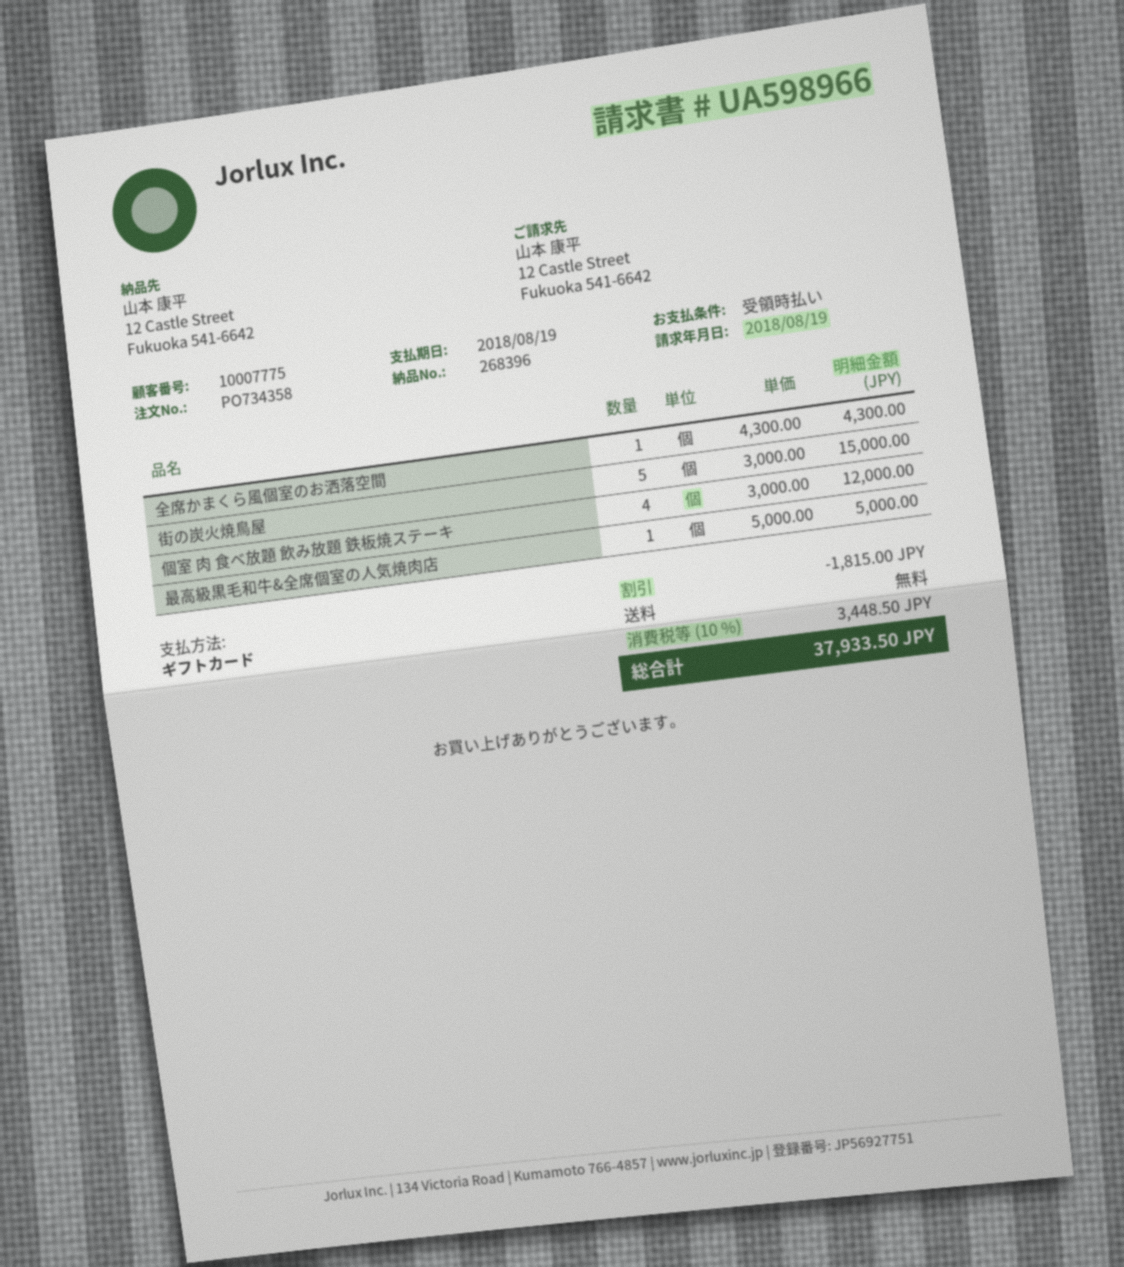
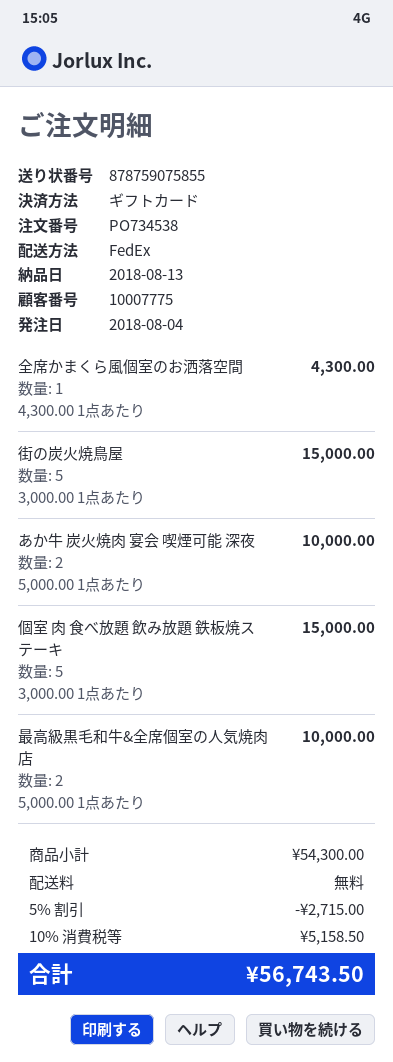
order number: PO734358 -> PO734538
個室 肉 食べ放題 飲み放題 鉄板焼ステーキ: 4 x 3000.00 = 12000.00 -> 5 x 3000.00 = 15000.00
最高級黒毛和牛&全席個室の人気焼肉店: 1 x 5000.00 = 5000.00 -> 2 x 5000.00 = 10000.00
あか牛 炭火焼肉 宴会 喫煙可能 深夜: none -> 2 x 5000.00 = 10000.00
discount: 1815.00 -> 2715.00
tax: 10% = 3448.50 -> 10% = 5158.50
total: 37933.50 -> 56743.50

